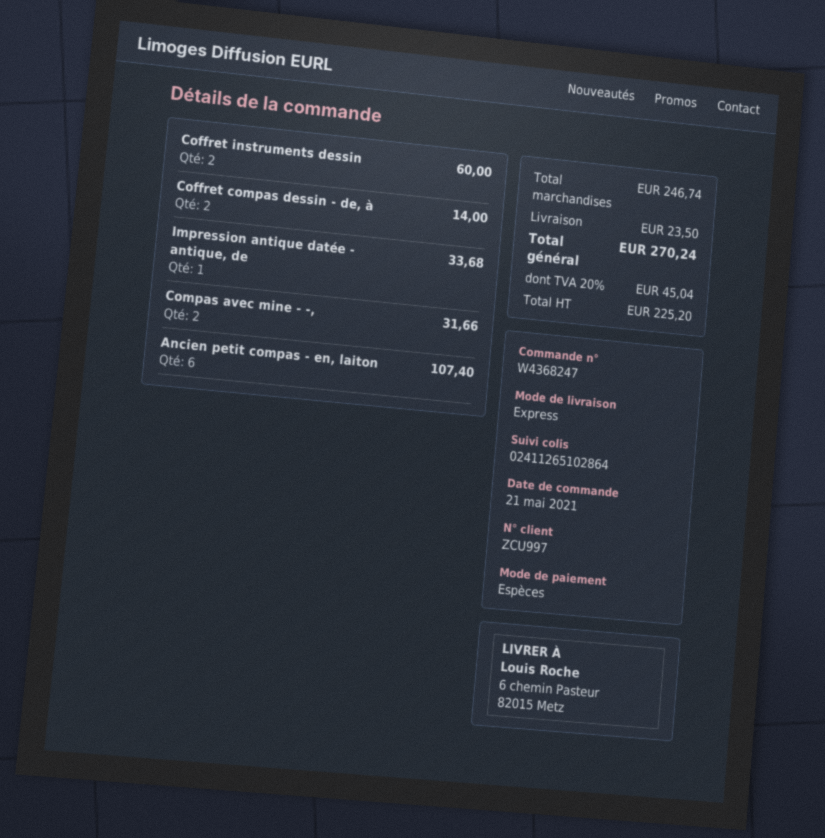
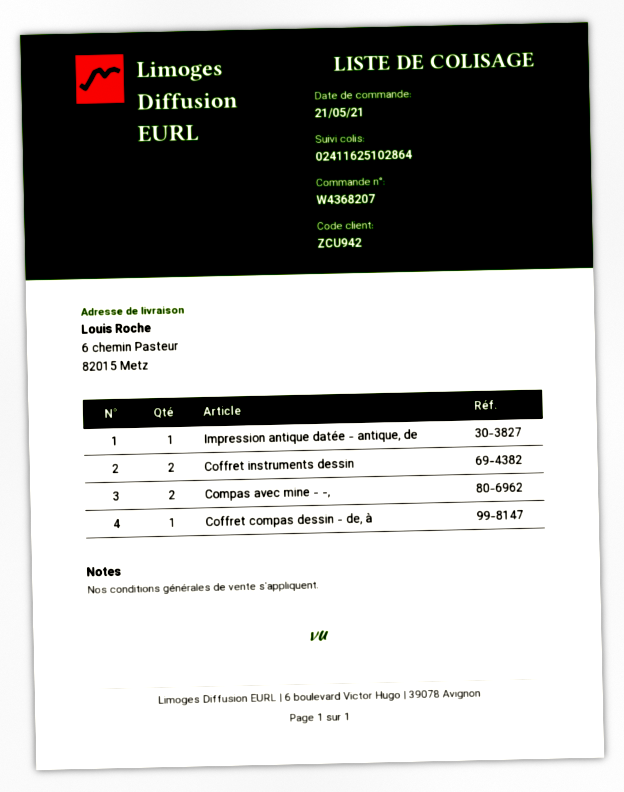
order number: W4368247 -> W4368207
customer number: ZCU997 -> ZCU942
tracking number: 02411265102864 -> 02411625102864
Coffret compas dessin - de, à: 2 -> 1
Ancien petit compas - en, laiton: 6 -> none

